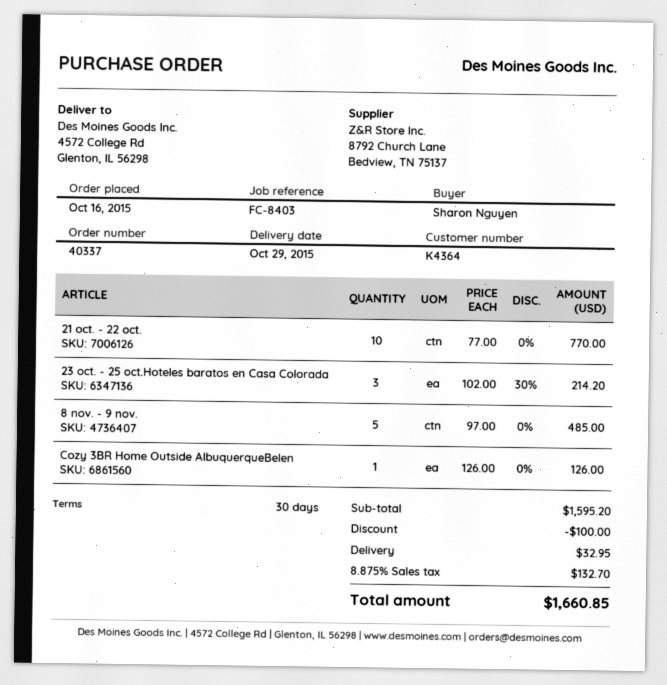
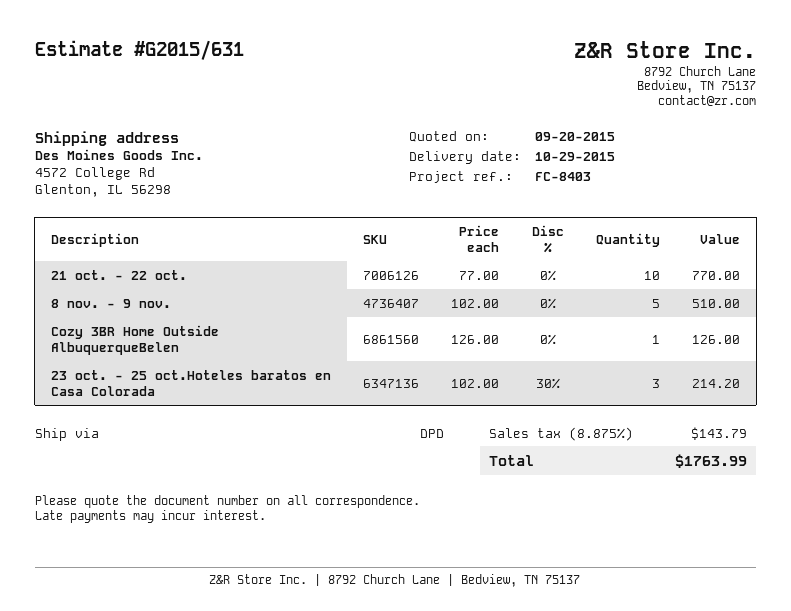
8 nov. - 9 nov.: 5 x 97.00 = 485.00 -> 5 x 102.00 = 510.00
discount: 100.00 -> none
shipping: 32.95 -> none
tax: 8.875% = 132.70 -> 8.875% = 143.79
total: 1660.85 -> 1763.99

